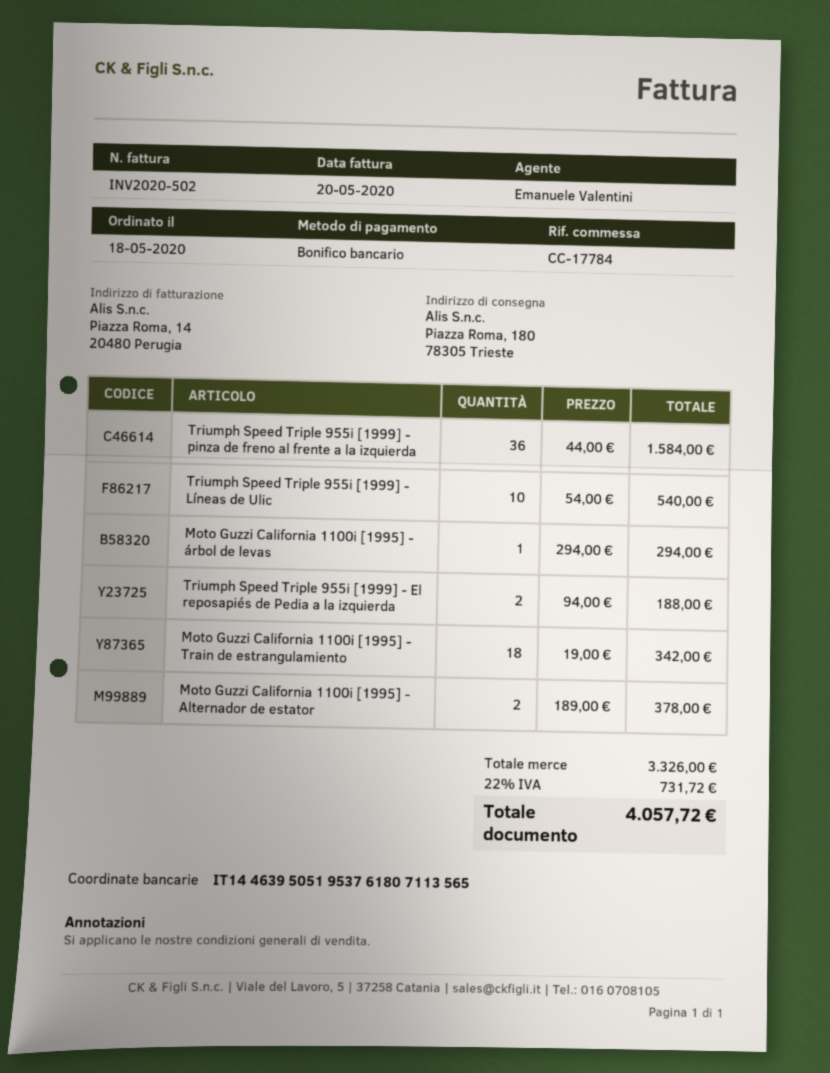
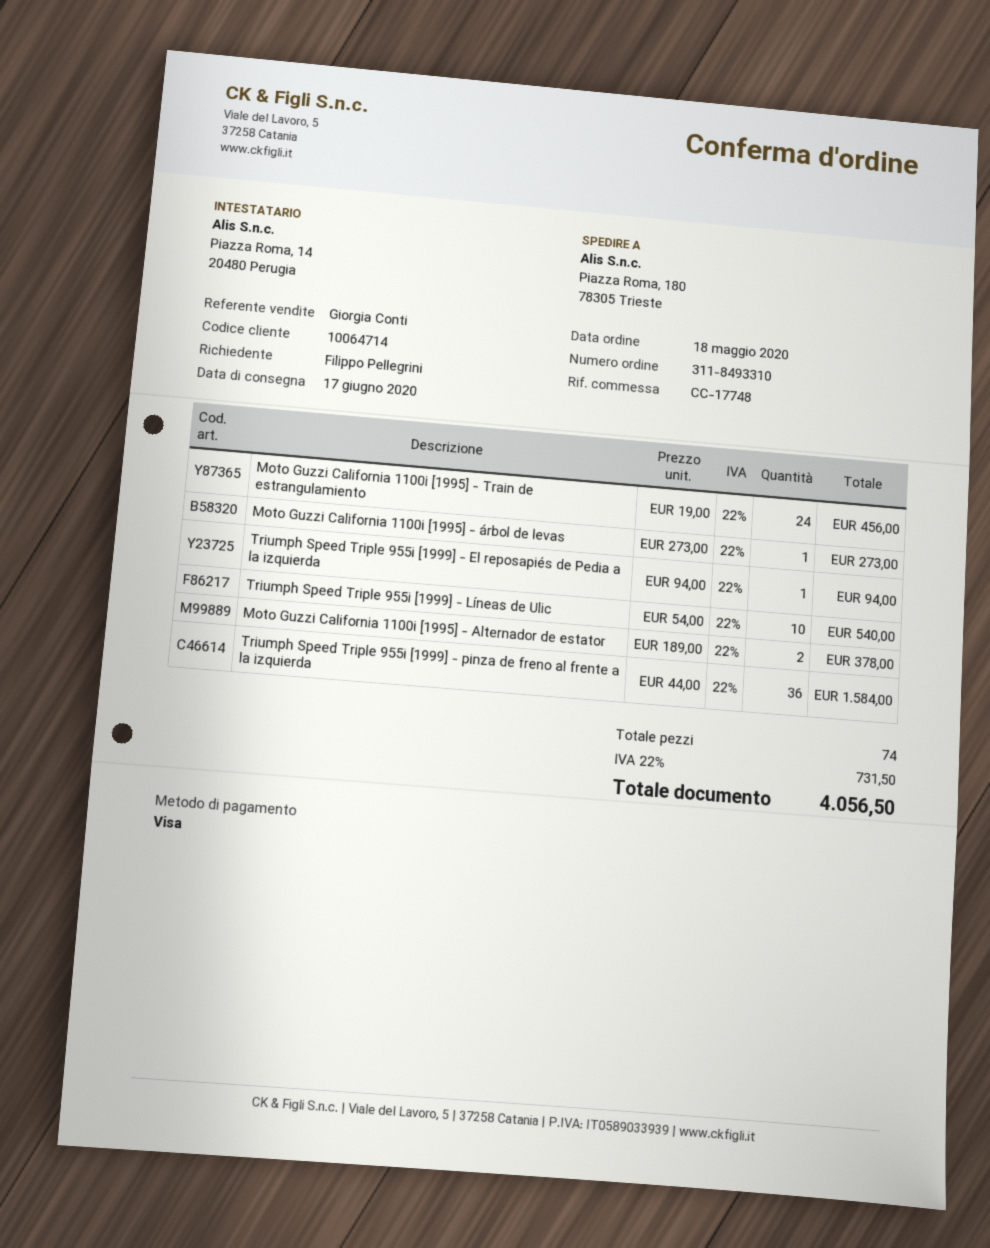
reference: CC-17784 -> CC-17748
sales rep: Emanuele Valentini -> Giorgia Conti
payment method: bank transfer -> Visa
Moto Guzzi California 1100i [1995] - árbol de levas: 1 x 294.00 = 294.00 -> 1 x 273.00 = 273.00
Triumph Speed Triple 955i [1999] - El reposapiés de Pedia a la izquierda: 2 x 94.00 = 188.00 -> 1 x 94.00 = 94.00
Moto Guzzi California 1100i [1995] - Train de estrangulamiento: 18 x 19.00 = 342.00 -> 24 x 19.00 = 456.00
tax: 22% = 731.72 -> 22% = 731.50
total: 4057.72 -> 4056.50

